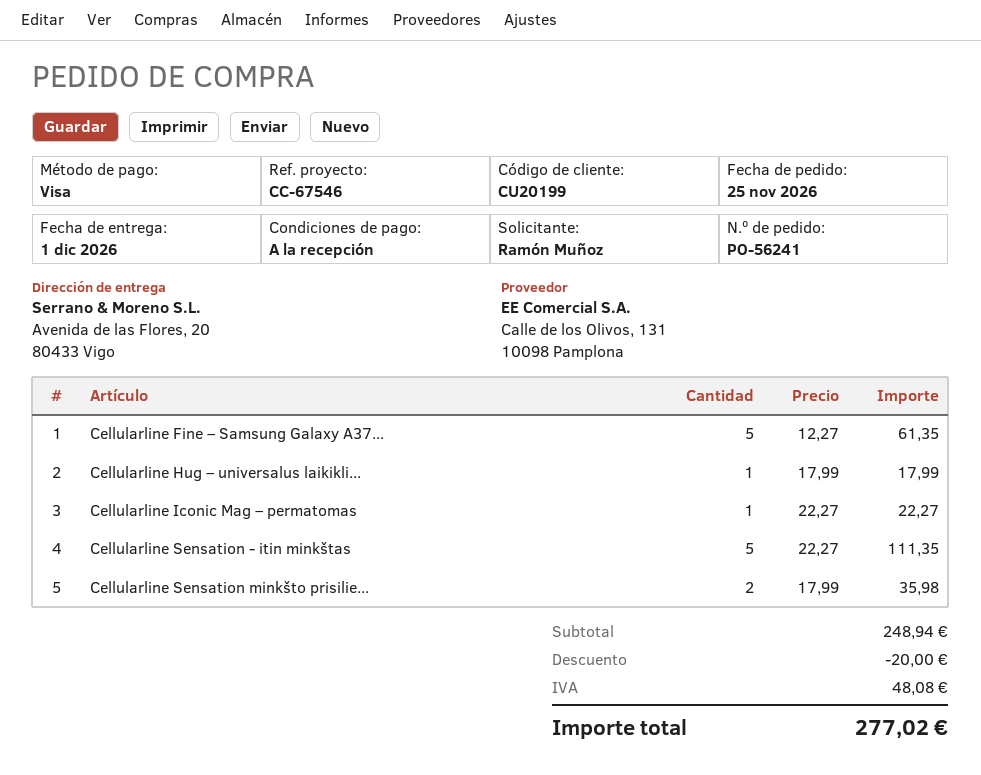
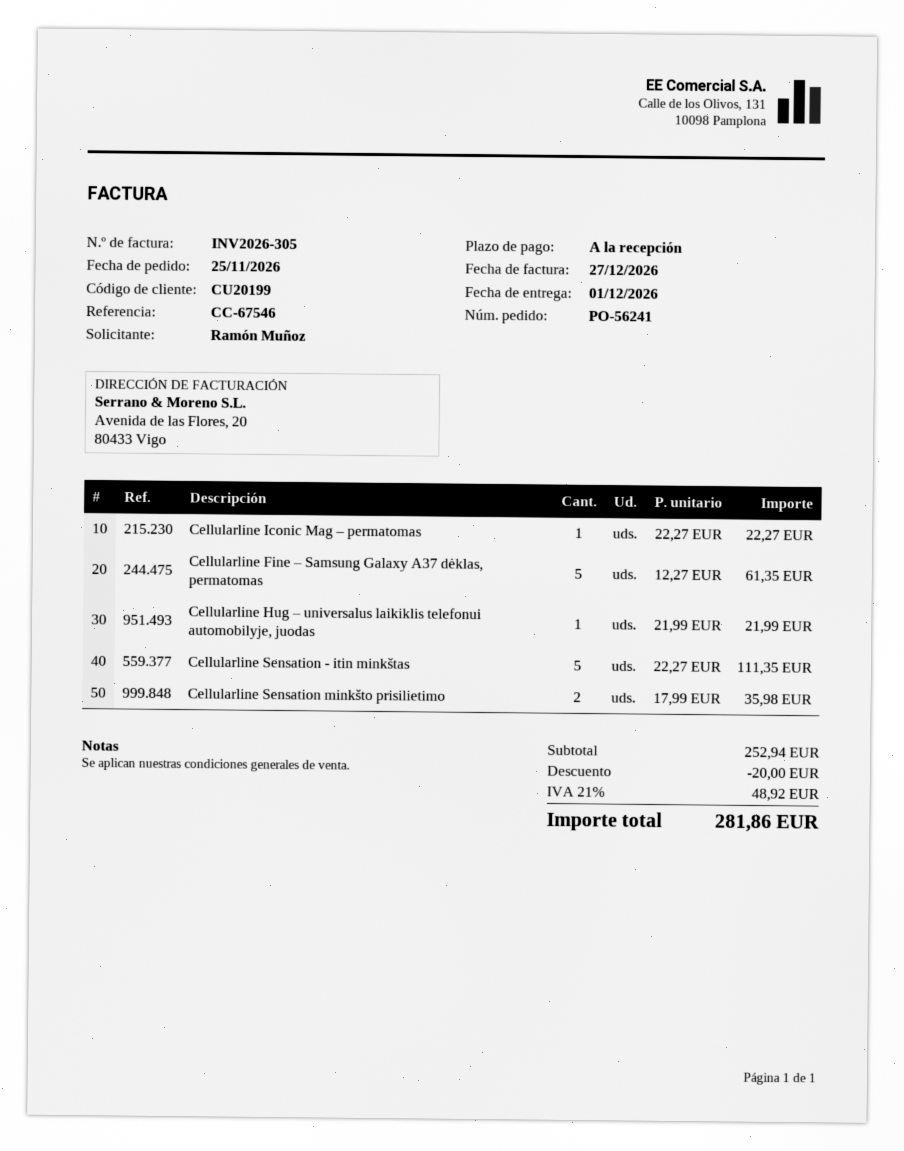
Cellularline Hug – universalus laikikli...: 1 x 17.99 = 17.99 -> 1 x 21.99 = 21.99
subtotal: 248.94 -> 252.94
tax: 48.08 -> 48.92
total: 277.02 -> 281.86

